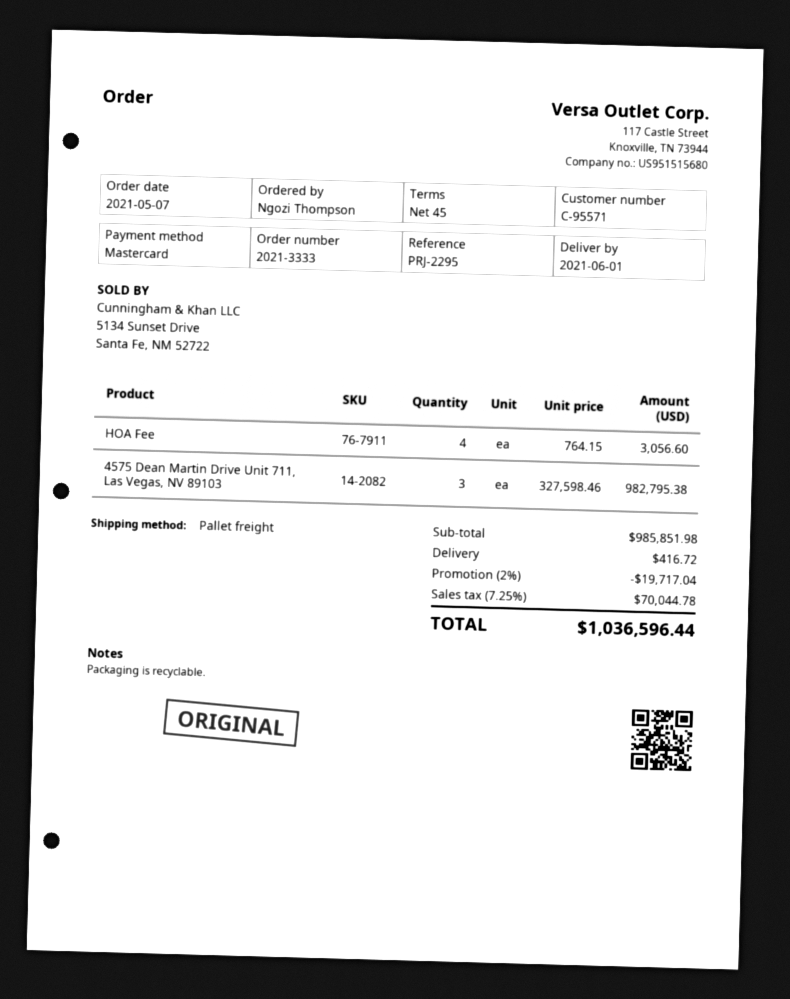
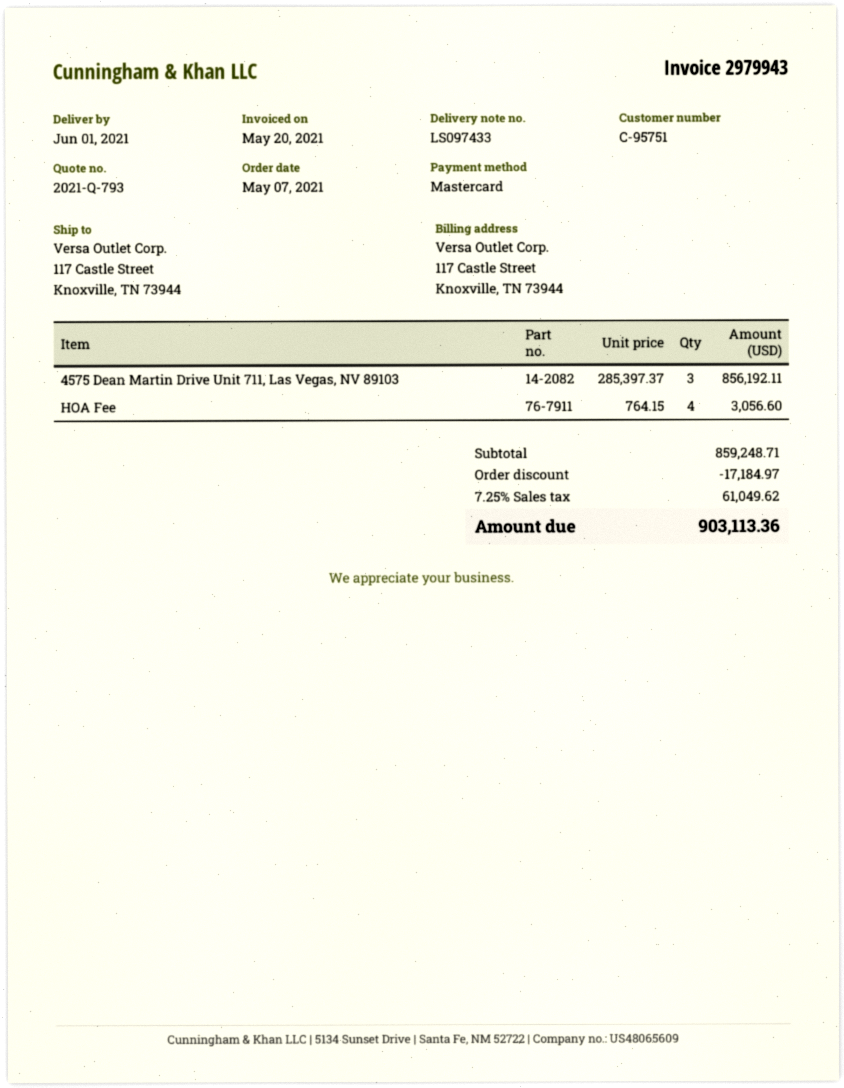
customer number: C-95571 -> C-95751
4575 Dean Martin Drive Unit 711, Las Vegas, NV 89103: 3 x 327598.46 = 982795.38 -> 3 x 285397.37 = 856192.11
subtotal: 985851.98 -> 859248.71
discount: 19717.04 -> 17184.97
shipping: 416.72 -> none
tax: 7.25% = 70044.78 -> 7.25% = 61049.62
total: 1036596.44 -> 903113.36

